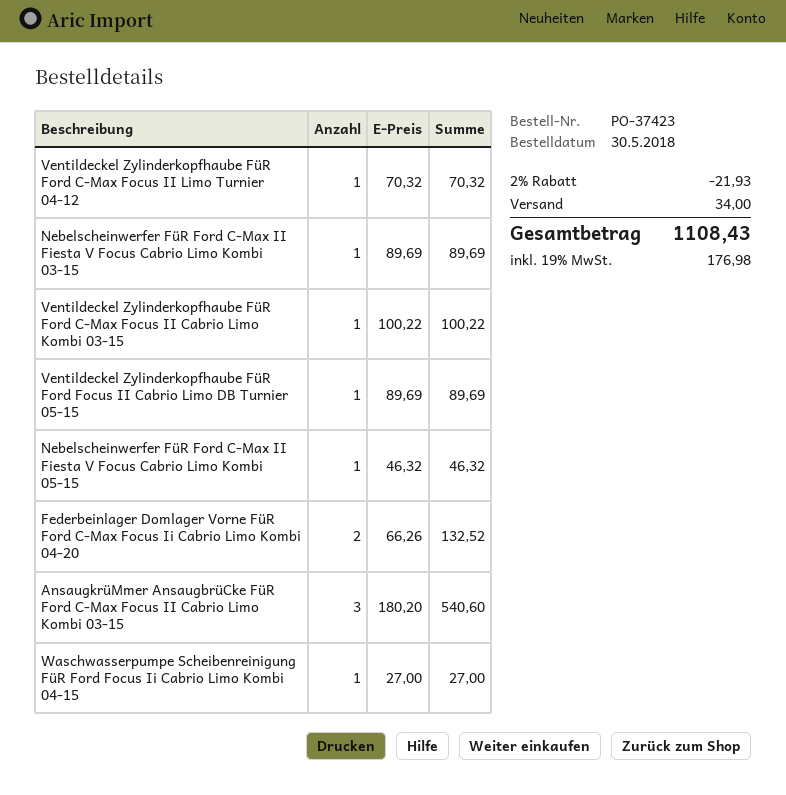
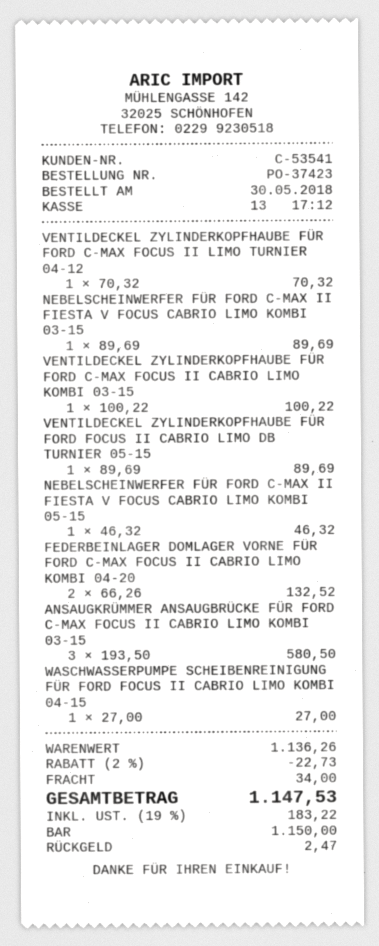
AnsaugkrüMmer AnsaugbrüCke FüR Ford C-Max Focus II Cabrio Limo Kombi 03-15: 3 x 180.20 = 540.60 -> 3 x 193.50 = 580.50
discount: 2% = 21.93 -> 2% = 22.73
tax: 19% = 176.98 -> 19% = 183.22
total: 1108.43 -> 1147.53

